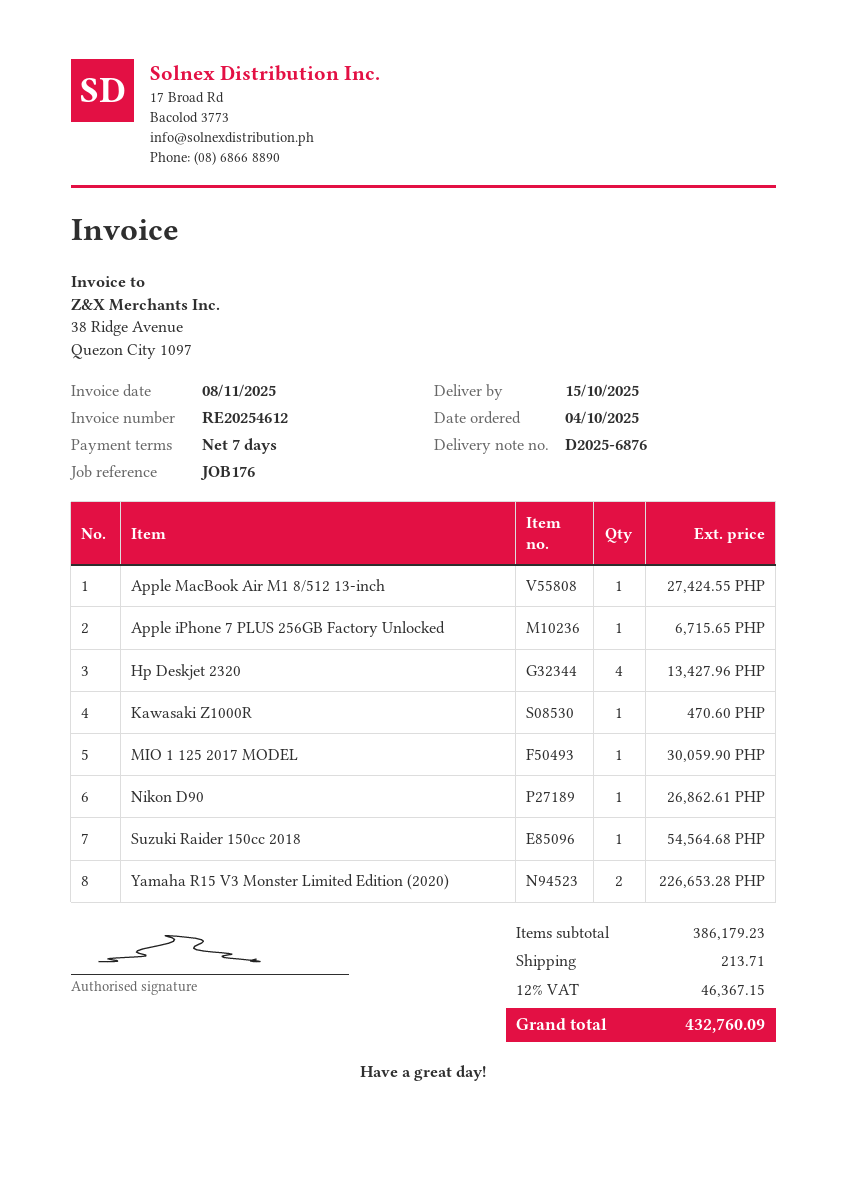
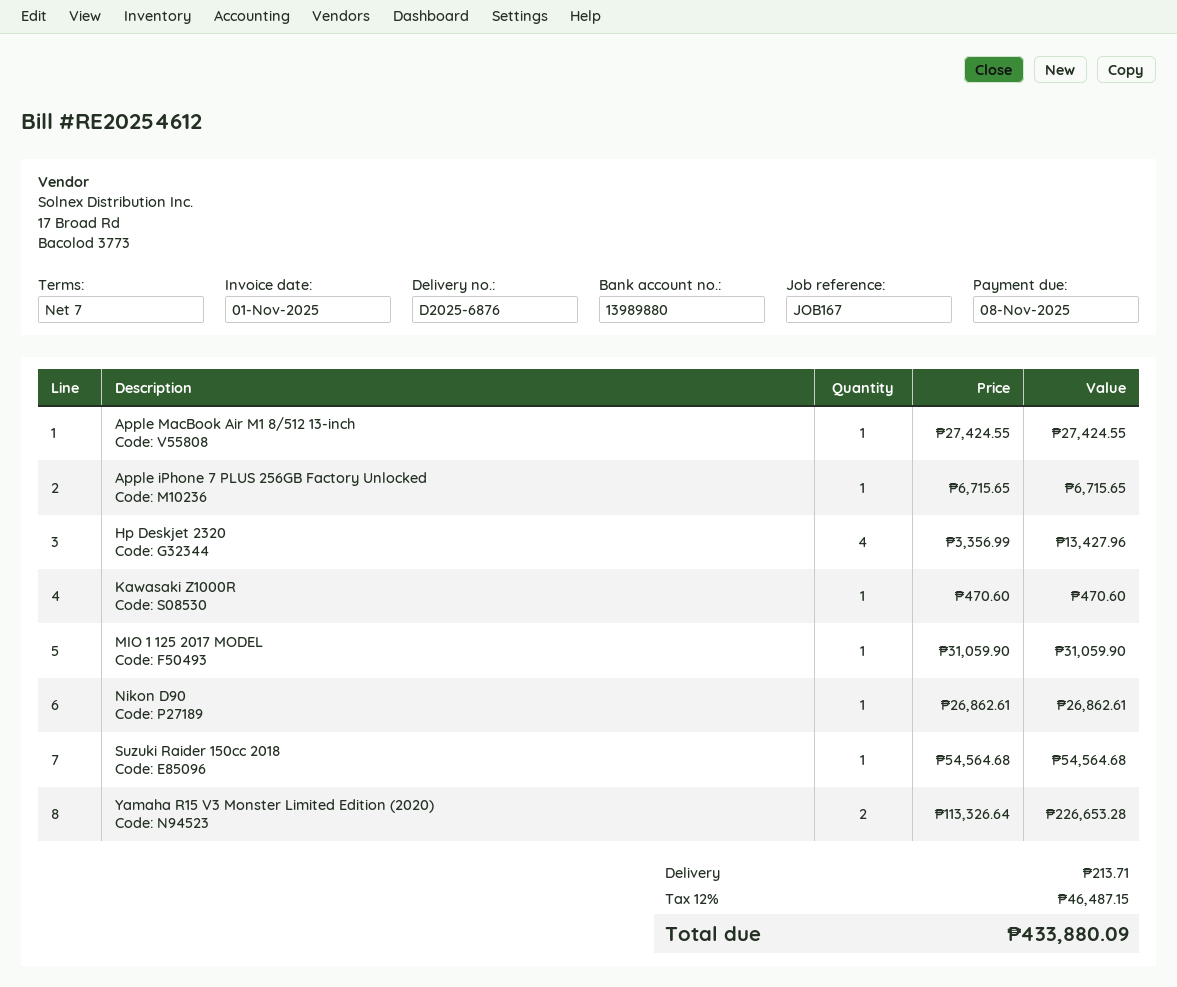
invoice date: 2025-11-08 -> 2025-11-01
reference: JOB176 -> JOB167
MIO 1 125 2017 MODEL: 1 for 30059.90 -> 1 for 31059.90
tax: 12% = 46367.15 -> 12% = 46487.15
total: 432760.09 -> 433880.09

